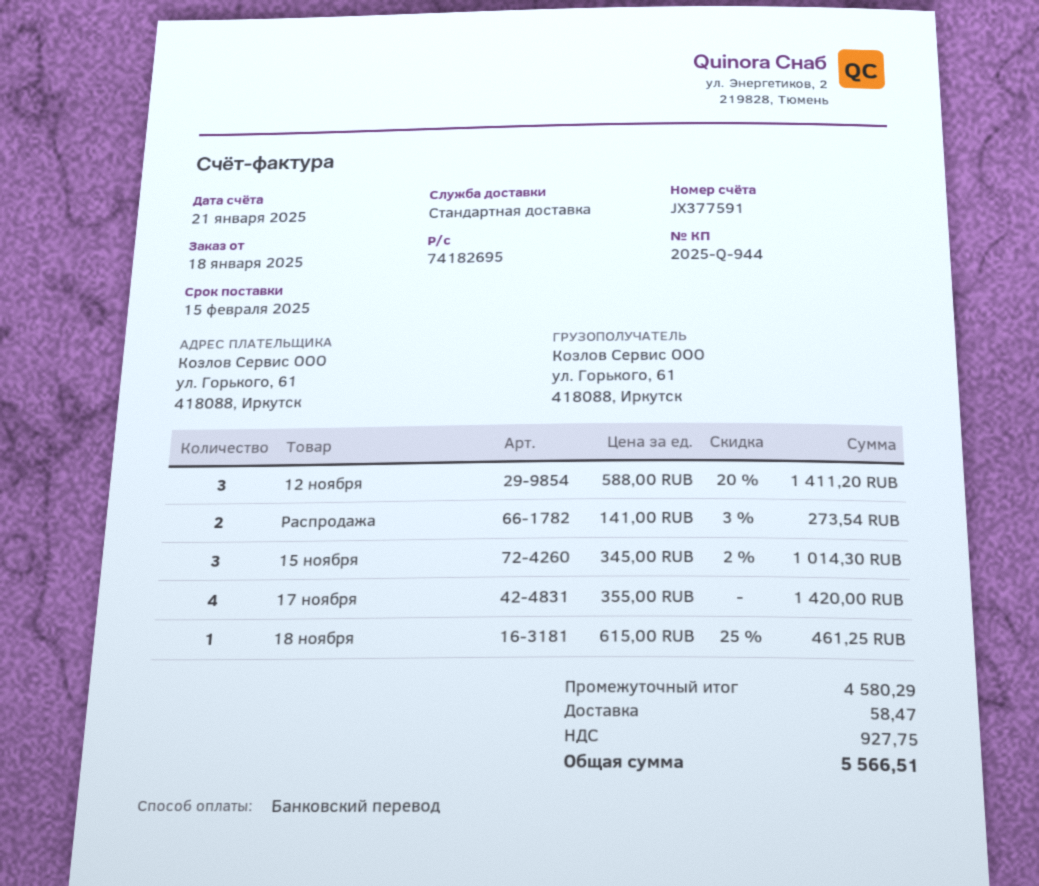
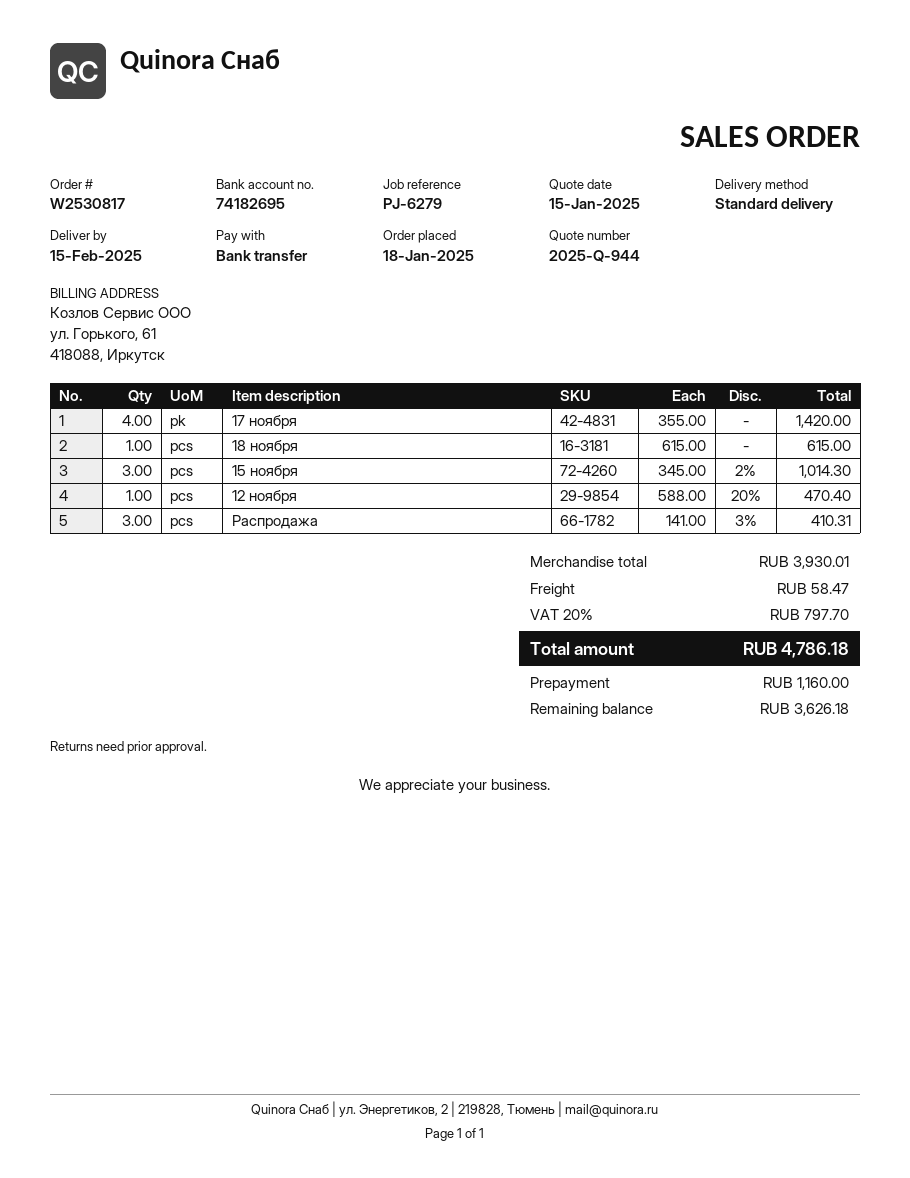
12 ноября: 3 x 588.00 - 20% = 1411.20 -> 1 x 588.00 - 20% = 470.40
Распродажа: 2 x 141.00 - 3% = 273.54 -> 3 x 141.00 - 3% = 410.31
18 ноября: 1 x 615.00 - 25% = 461.25 -> 1 x 615.00 = 615.00
subtotal: 4580.29 -> 3930.01
tax: 927.75 -> 797.70
total: 5566.51 -> 4786.18

